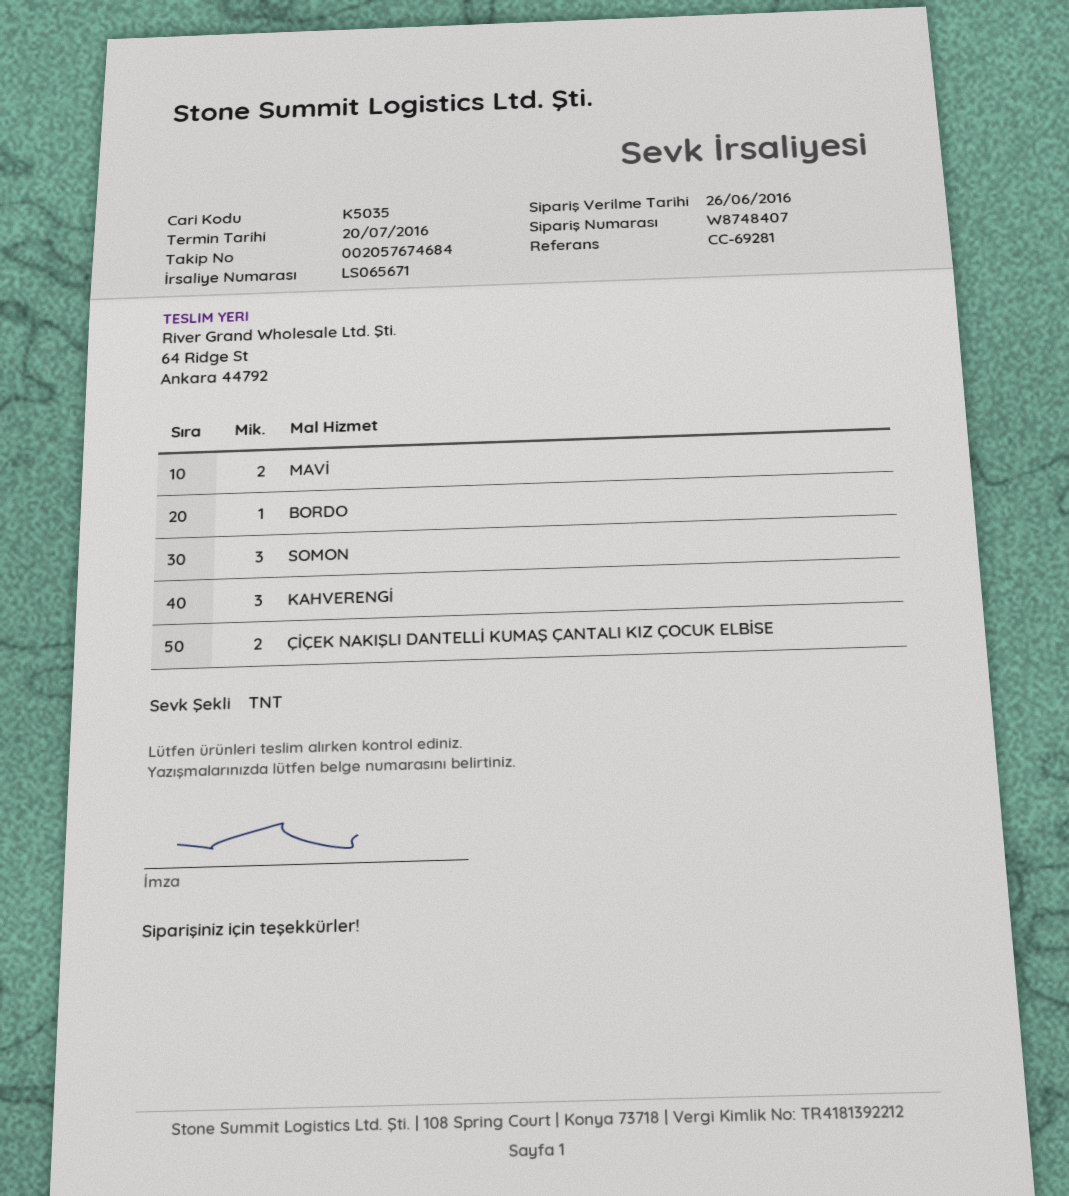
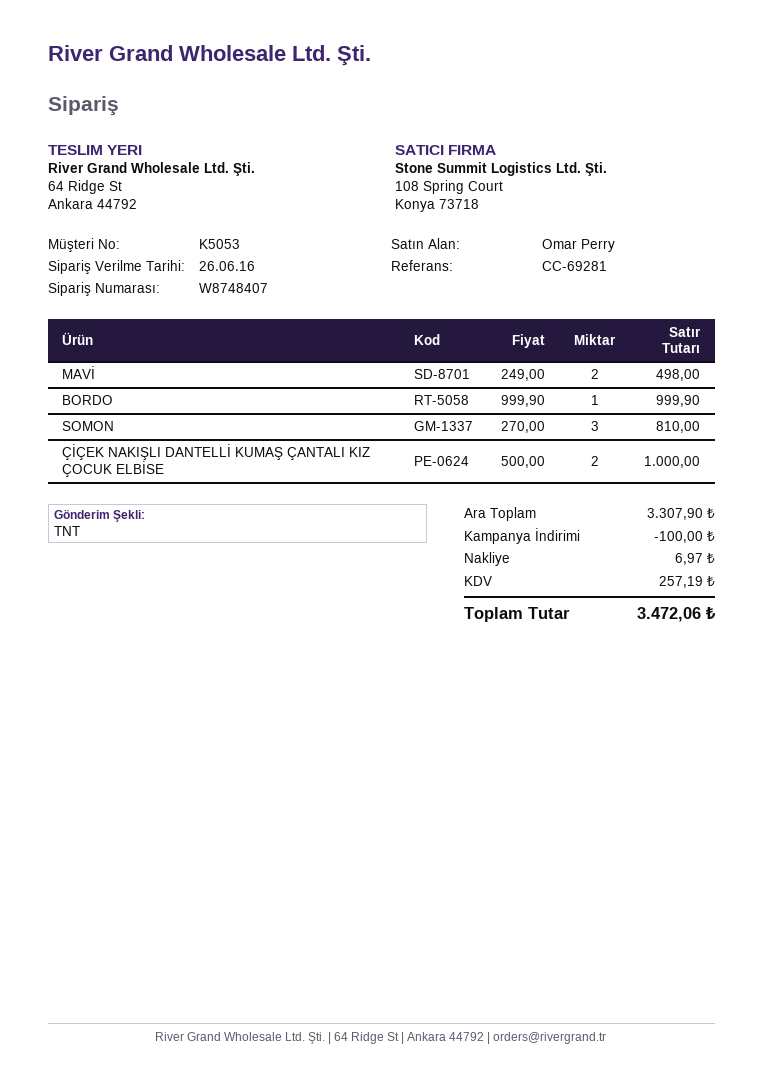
customer number: K5035 -> K5053
KAHVERENGİ: 3 -> none

